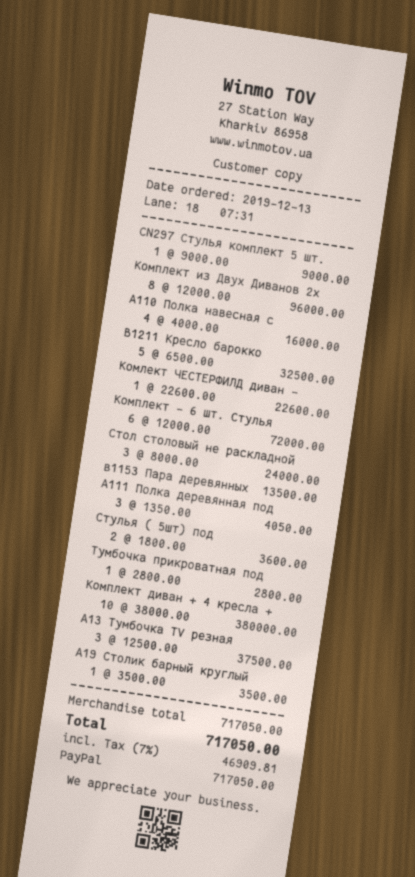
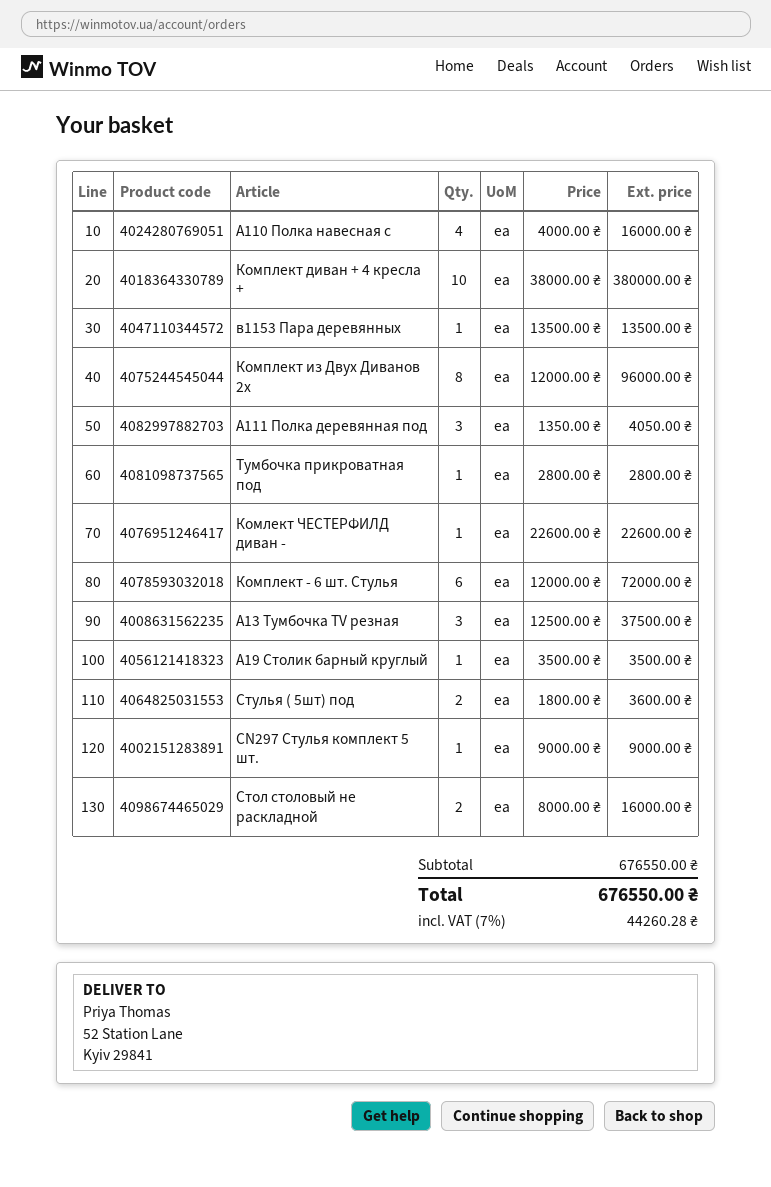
В1211 Кресло барокко: 5 x 6500.00 = 32500.00 -> none
Стол столовый не раскладной: 3 x 8000.00 = 24000.00 -> 2 x 8000.00 = 16000.00
subtotal: 717050.00 -> 676550.00
tax: 7% = 46909.81 -> 7% = 44260.28
total: 717050.00 -> 676550.00

